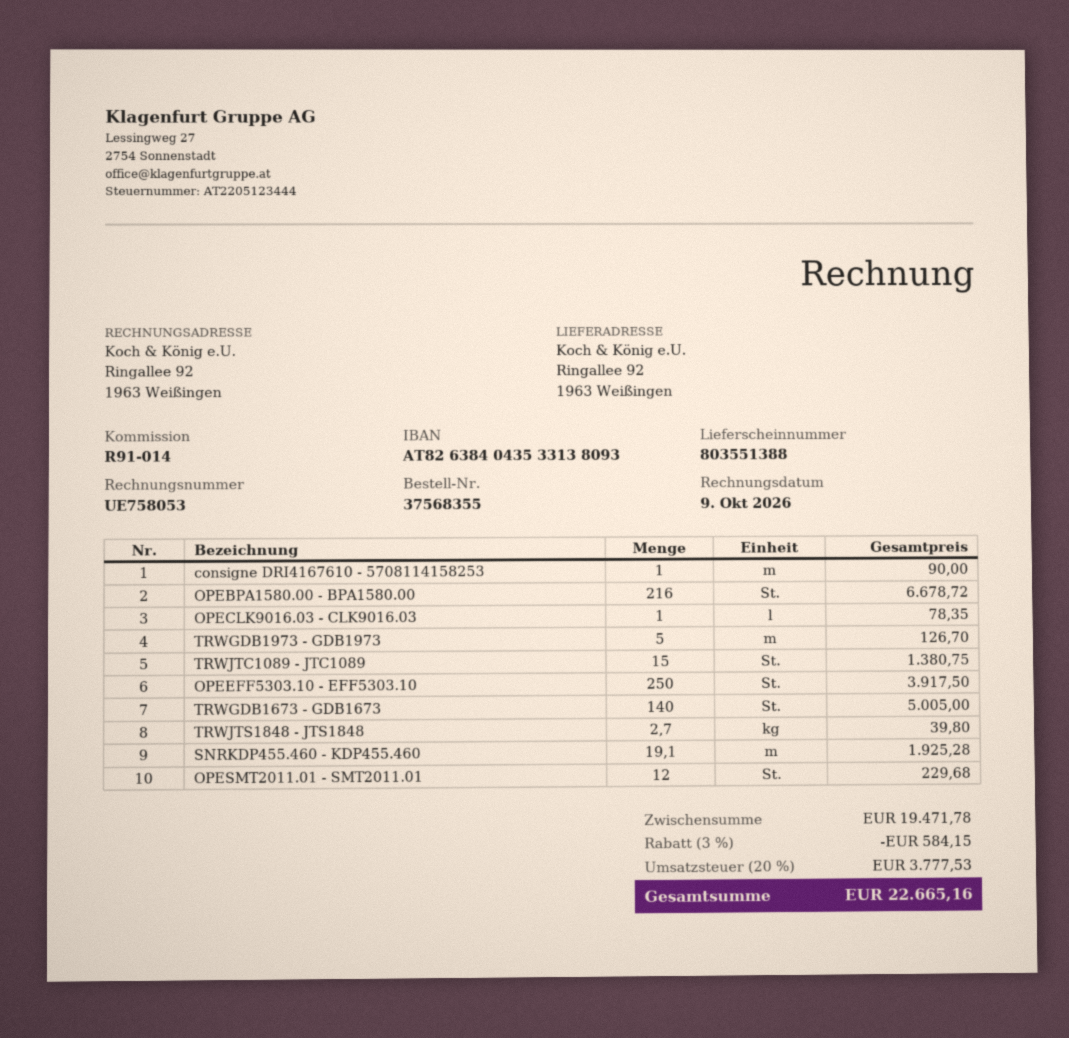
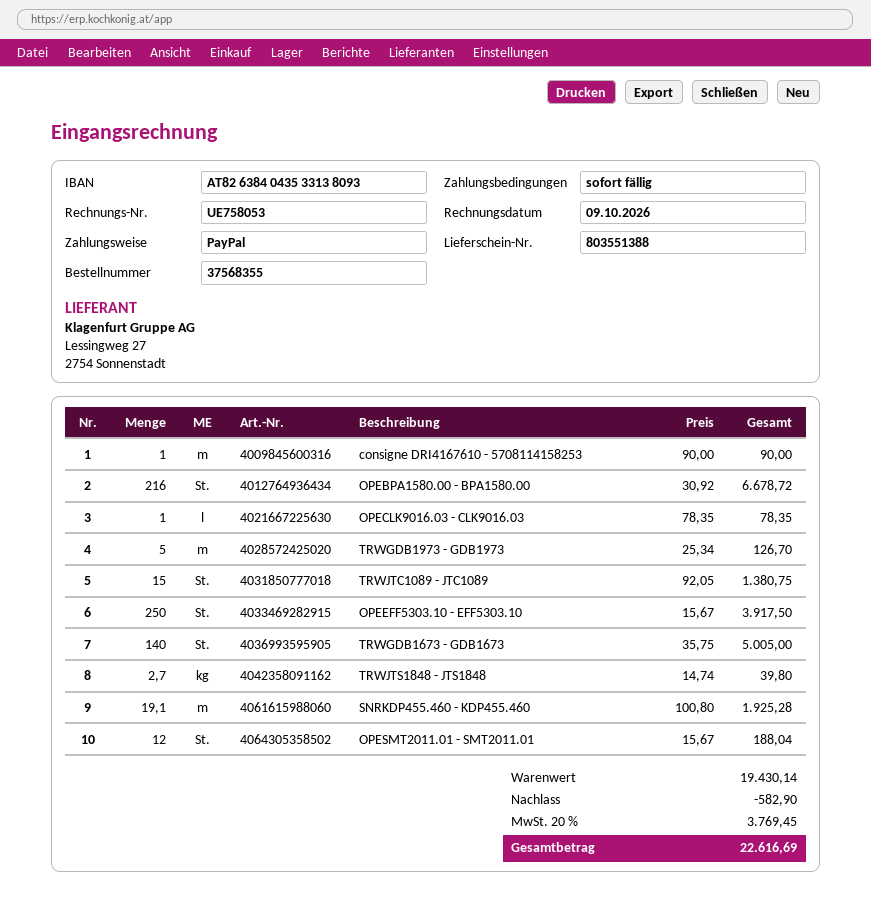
OPESMT2011.01 - SMT2011.01: 12 for 229.68 -> 12 for 188.04
subtotal: 19471.78 -> 19430.14
discount: 584.15 -> 582.90
tax: 20% = 3777.53 -> 20% = 3769.45
total: 22665.16 -> 22616.69

